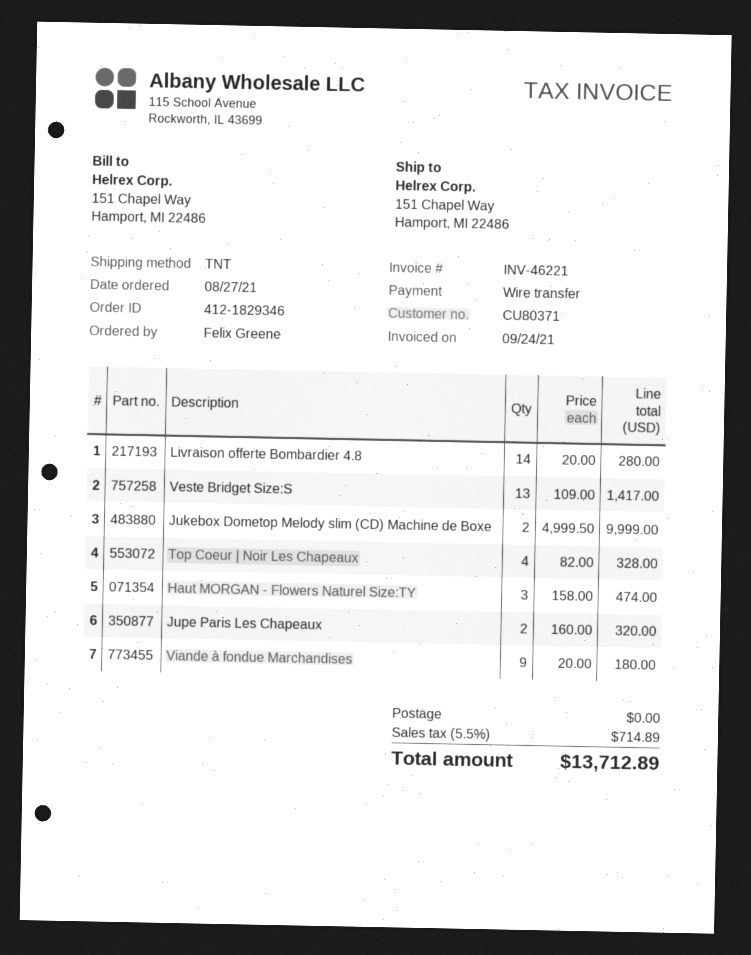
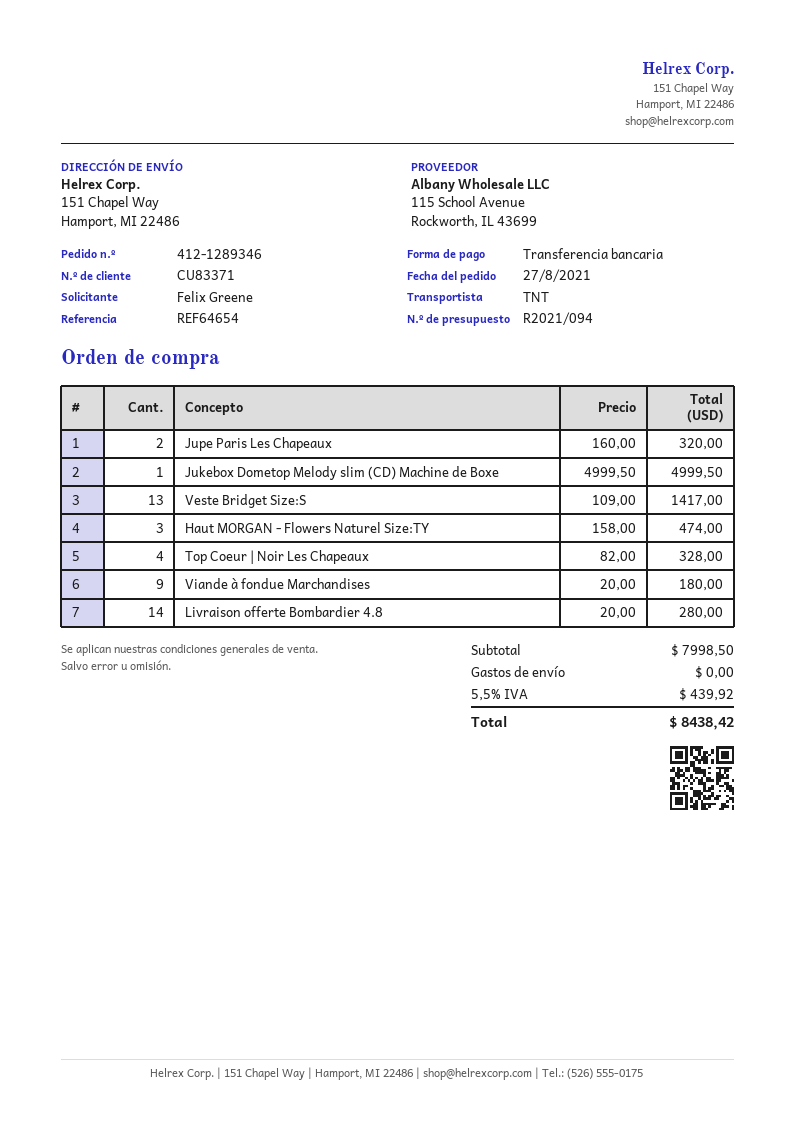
order number: 412-1829346 -> 412-1289346
customer number: CU80371 -> CU83371
Jukebox Dometop Melody slim (CD) Machine de Boxe: 2 x 4999.50 = 9999.00 -> 1 x 4999.50 = 4999.50
tax: 5.5% = 714.89 -> 5.5% = 439.92
total: 13712.89 -> 8438.42

